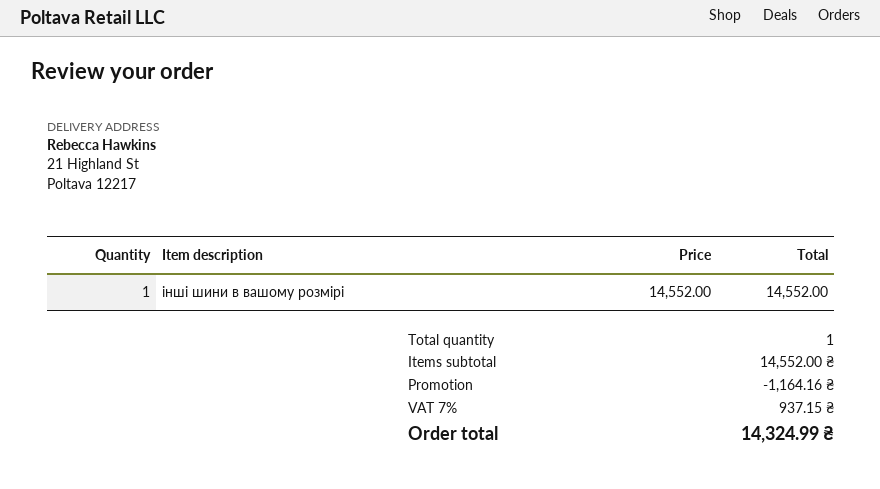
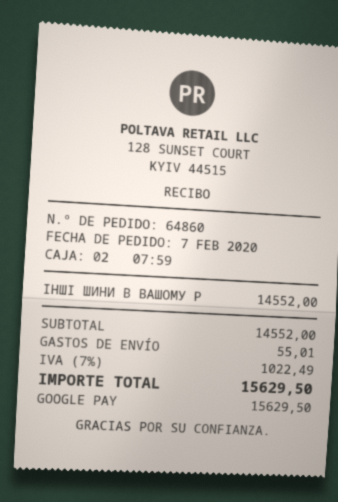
discount: 1164.16 -> none
shipping: none -> 55.01
tax: 7% = 937.15 -> 7% = 1022.49
total: 14324.99 -> 15629.50

